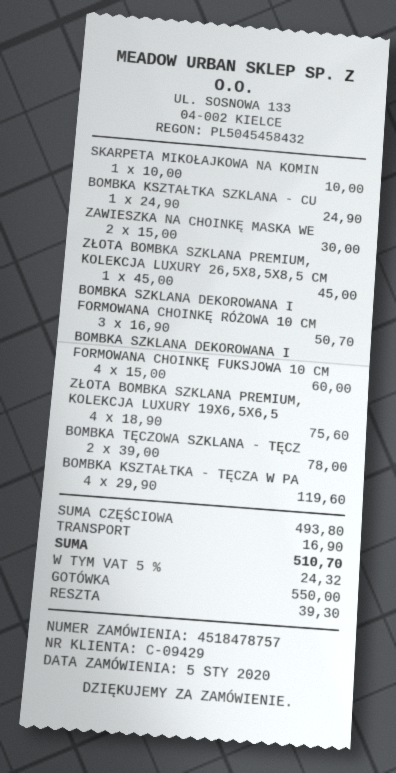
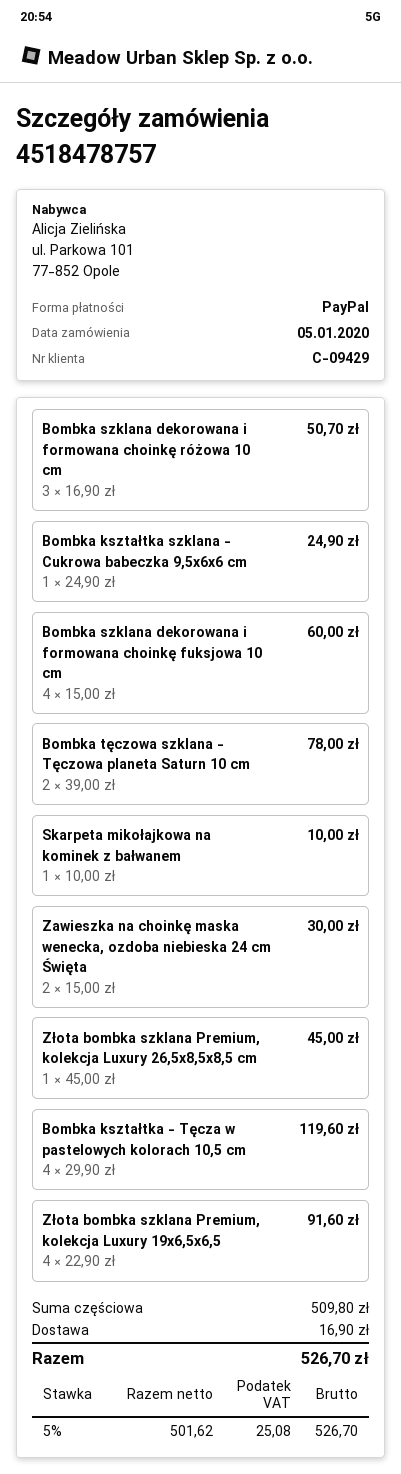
payment method: cash -> PayPal
ZŁOTA BOMBKA SZKLANA PREMIUM, KOLEKCJA LUXURY 19X6,5X6,5: 4 x 18.90 = 75.60 -> 4 x 22.90 = 91.60
subtotal: 493.80 -> 509.80
tax: 5% = 24.32 -> 5% = 25.08
total: 510.70 -> 526.70

